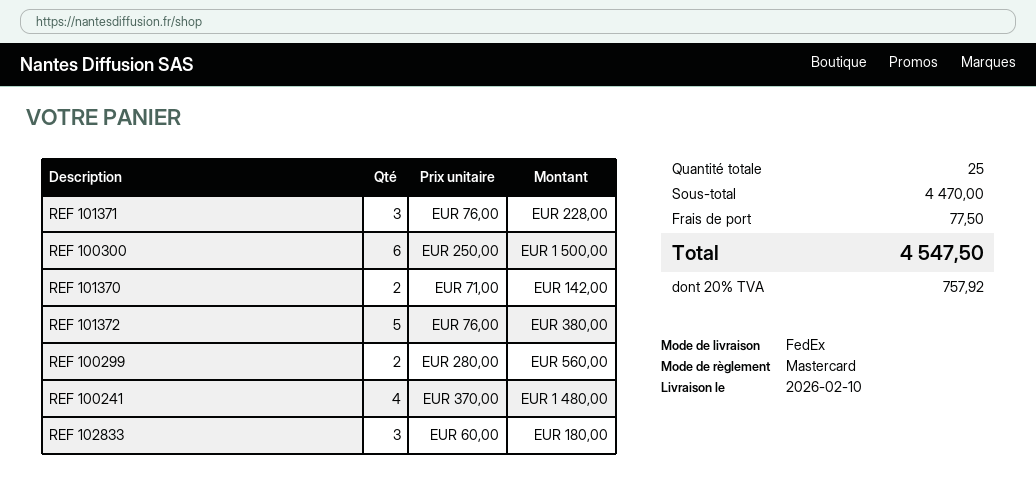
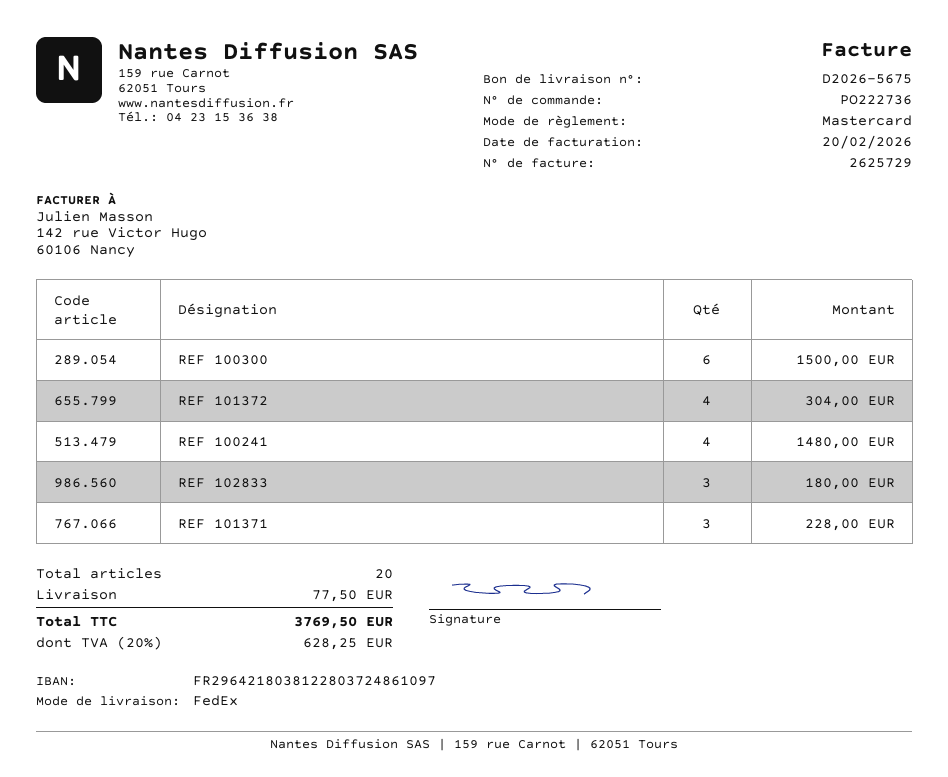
REF 101370: 2 for 142.00 -> none
REF 101372: 5 for 380.00 -> 4 for 304.00
REF 100299: 2 for 560.00 -> none
total quantity: 25 -> 20
tax: 20% = 757.92 -> 20% = 628.25
total: 4547.50 -> 3769.50

